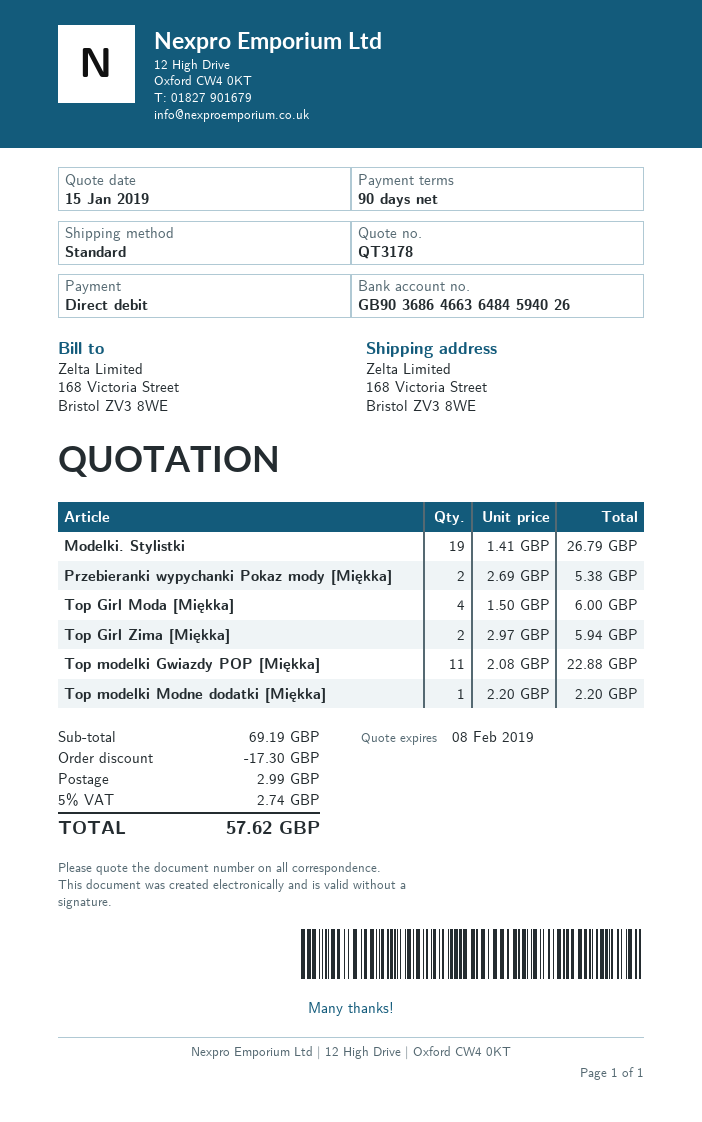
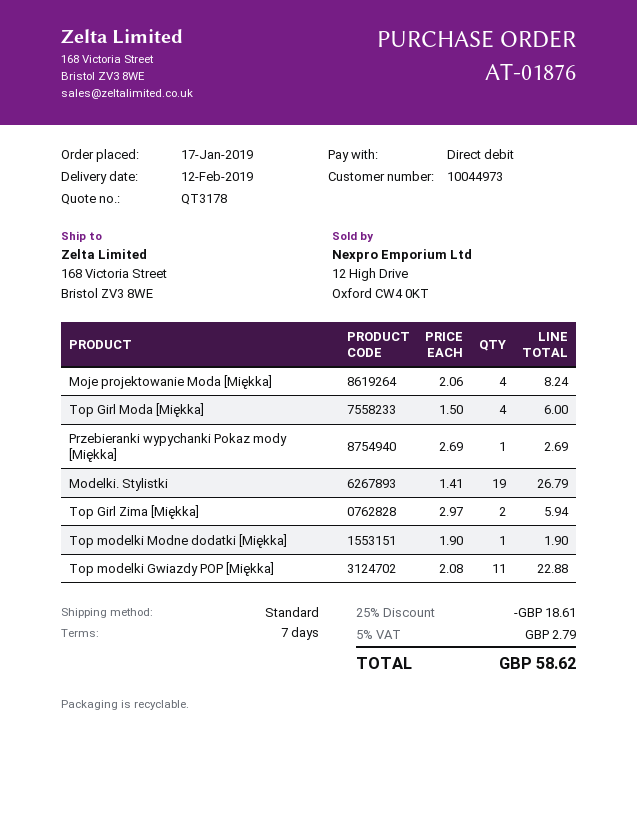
payment terms: 90 days -> 7 days
Przebieranki wypychanki Pokaz mody [Miękka]: 2 x 2.69 = 5.38 -> 1 x 2.69 = 2.69
Top modelki Modne dodatki [Miękka]: 1 x 2.20 = 2.20 -> 1 x 1.90 = 1.90
Moje projektowanie Moda [Miękka]: none -> 4 x 2.06 = 8.24
discount: 17.30 -> 18.61
shipping: 2.99 -> none
tax: 5% = 2.74 -> 5% = 2.79
total: 57.62 -> 58.62

